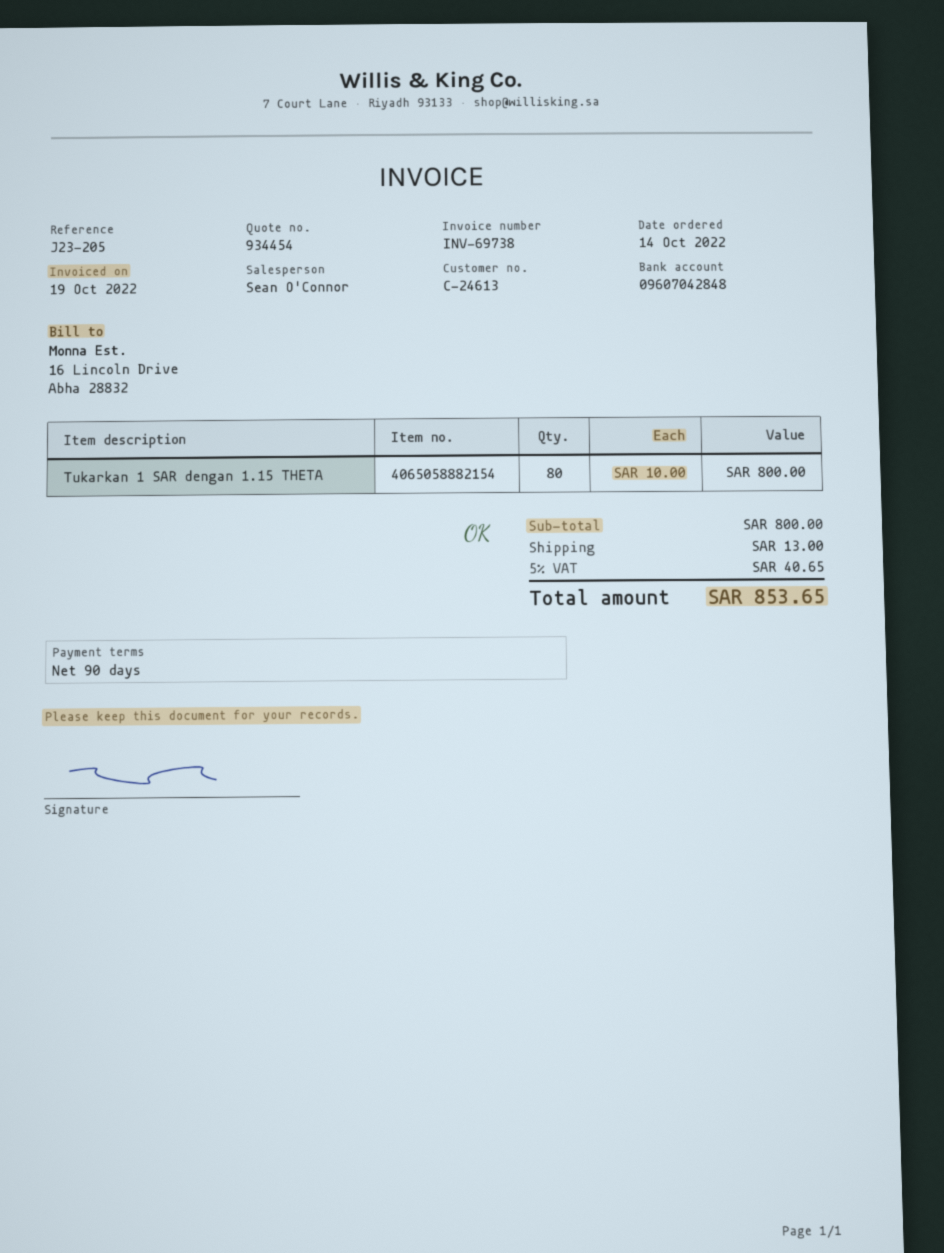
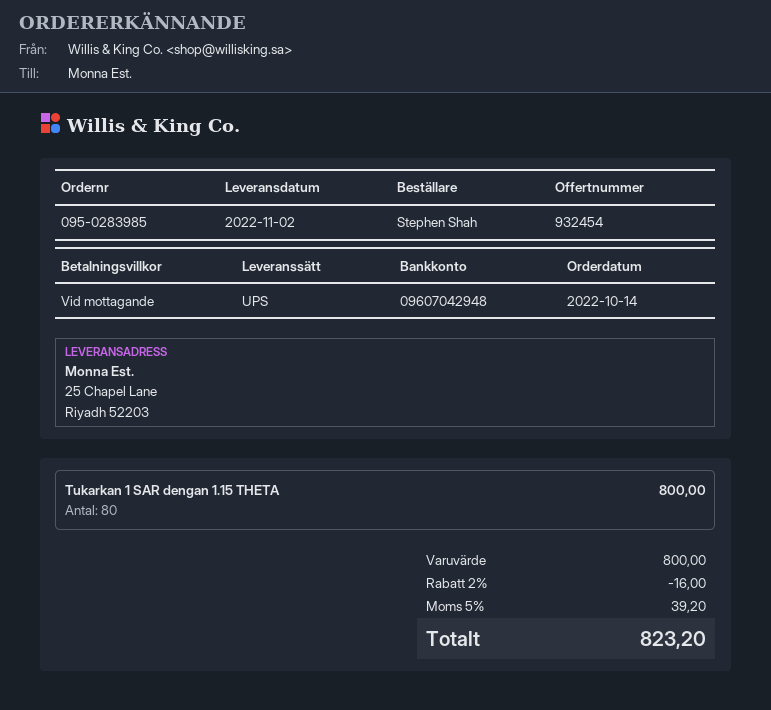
quote number: 934454 -> 932454
payment terms: 90 days -> on receipt
bank account: 09607042848 -> 09607042948
discount: none -> 2% = 16.00
shipping: 13.00 -> none
tax: 5% = 40.65 -> 5% = 39.20
total: 853.65 -> 823.20

